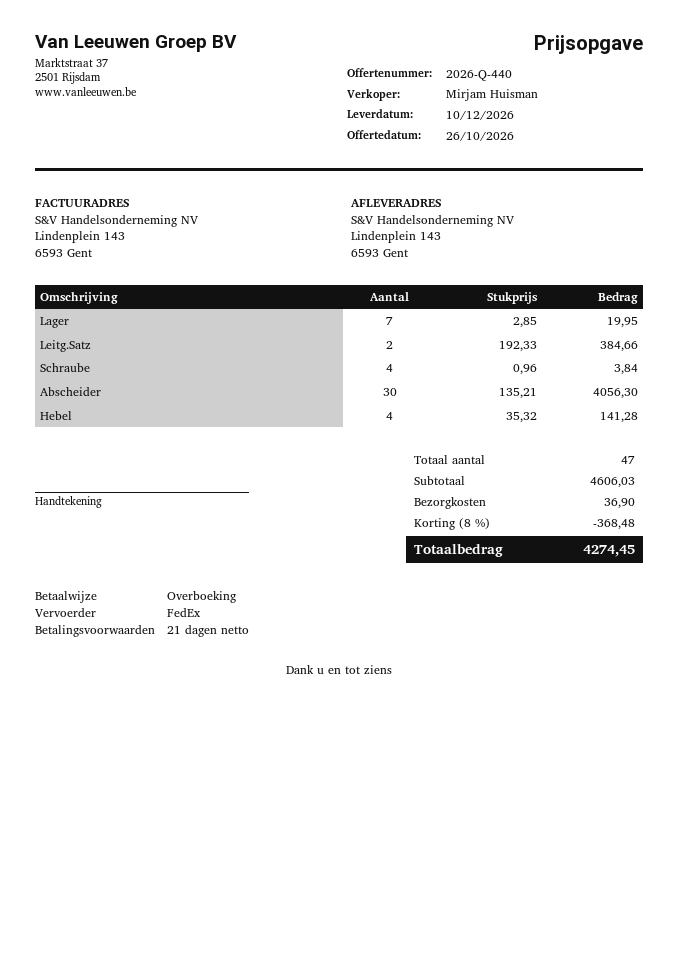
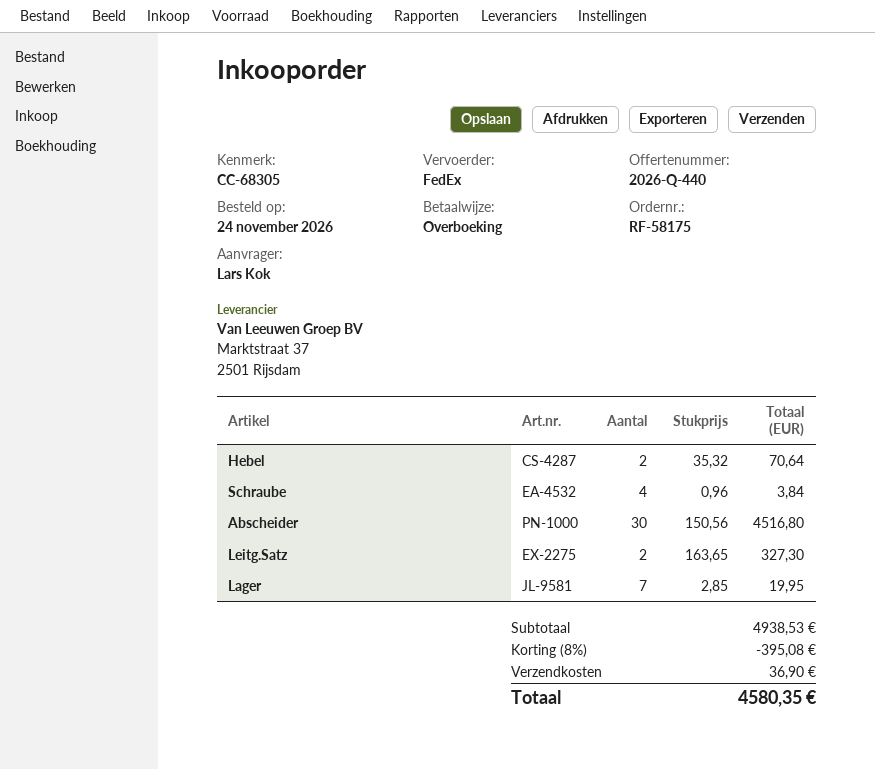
Leitg.Satz: 2 x 192.33 = 384.66 -> 2 x 163.65 = 327.30
Abscheider: 30 x 135.21 = 4056.30 -> 30 x 150.56 = 4516.80
Hebel: 4 x 35.32 = 141.28 -> 2 x 35.32 = 70.64
subtotal: 4606.03 -> 4938.53
discount: 8% = 368.48 -> 8% = 395.08
total: 4274.45 -> 4580.35

